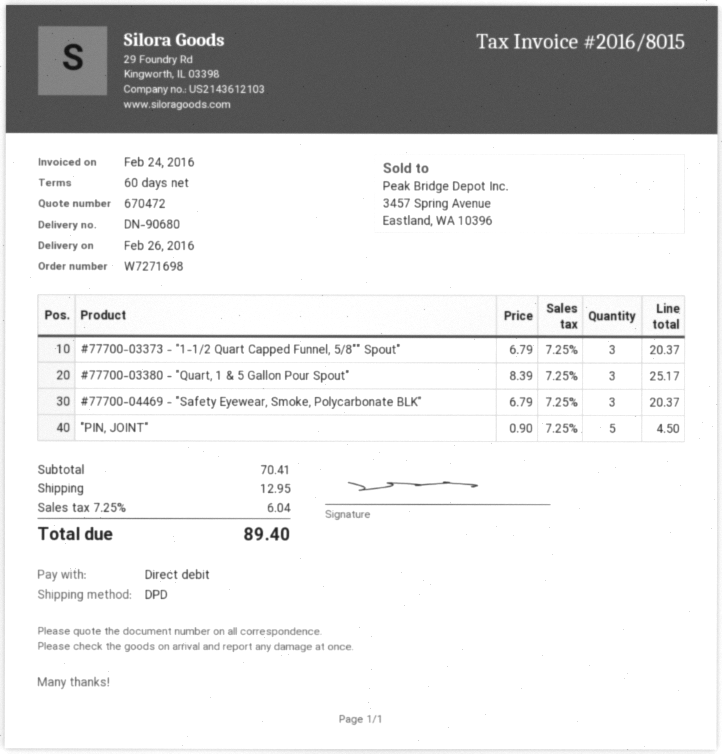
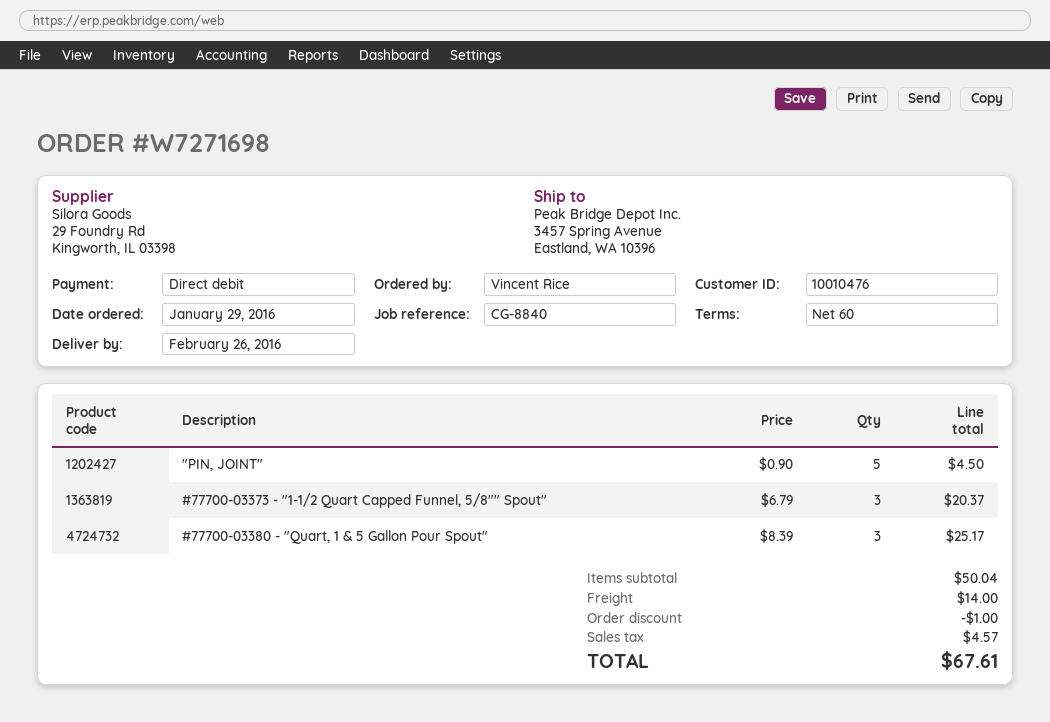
#77700-04469 - "Safety Eyewear, Smoke, Polycarbonate BLK": 3 x 6.79 = 20.37 -> none
subtotal: 70.41 -> 50.04
discount: none -> 1.00
shipping: 12.95 -> 14.00
tax: 6.04 -> 4.57
total: 89.40 -> 67.61

